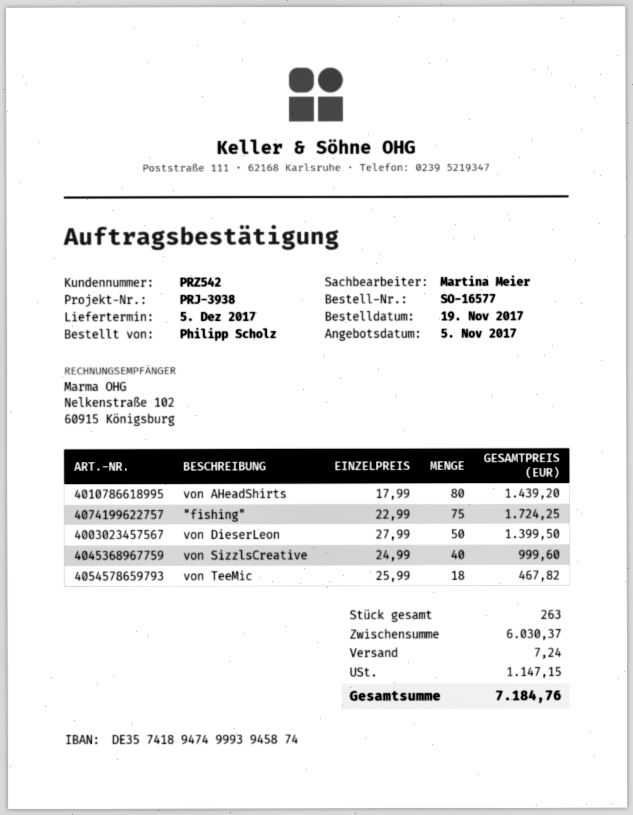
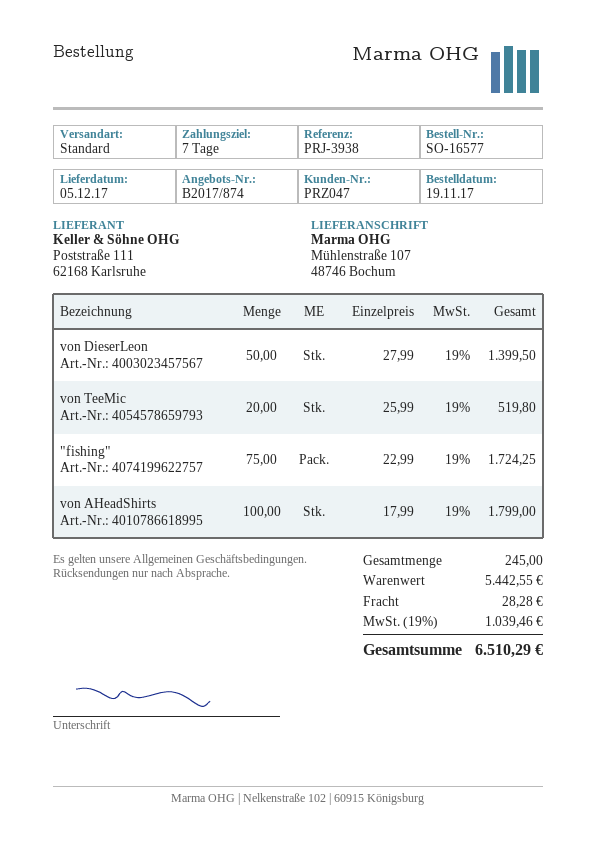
customer number: PRZ542 -> PRZ047
von AHeadShirts: 80 x 17.99 = 1439.20 -> 100 x 17.99 = 1799.00
von SizzlsCreative: 40 x 24.99 = 999.60 -> none
von TeeMic: 18 x 25.99 = 467.82 -> 20 x 25.99 = 519.80
total quantity: 263 -> 245
subtotal: 6030.37 -> 5442.55
shipping: 7.24 -> 28.28
tax: 1147.15 -> 1039.46
total: 7184.76 -> 6510.29

